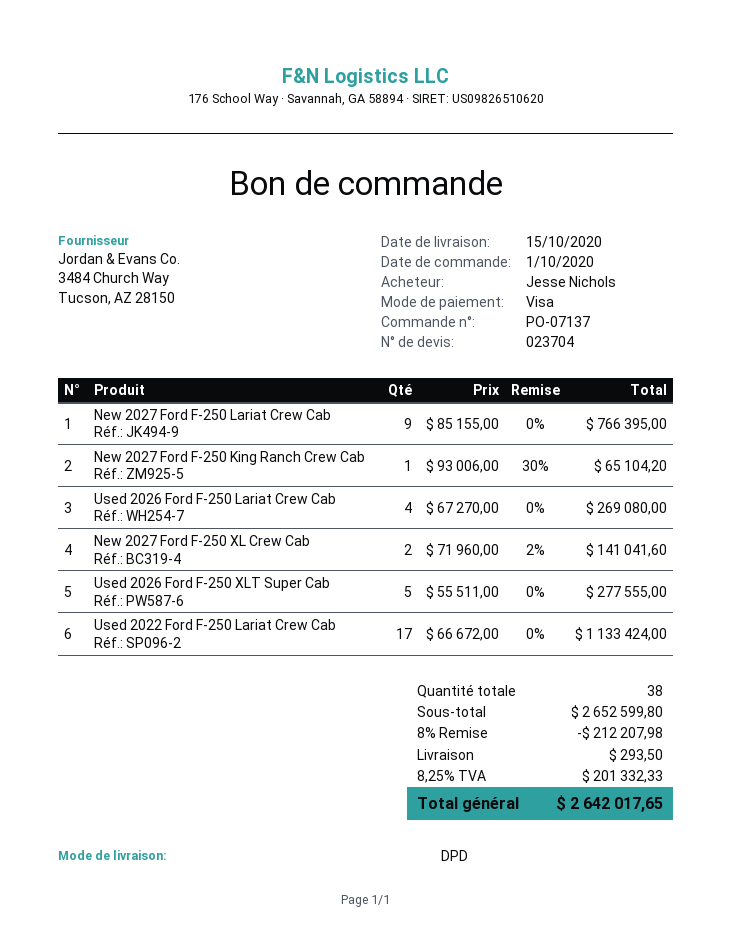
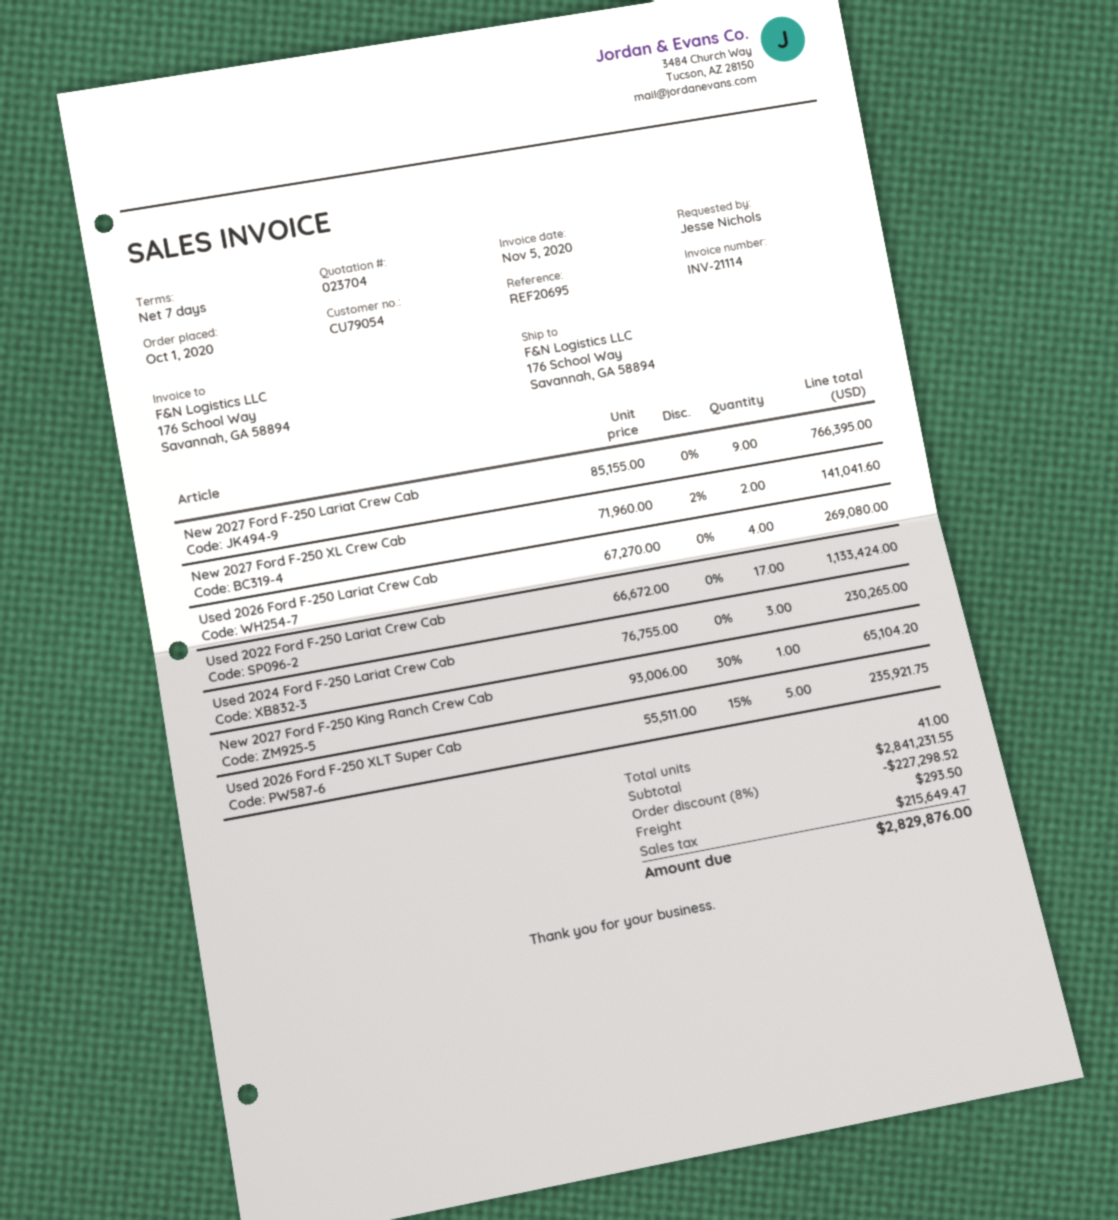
Used 2026 Ford F-250 XLT Super Cab: 5 x 55511.00 = 277555.00 -> 5 x 55511.00 - 15% = 235921.75
Used 2024 Ford F-250 Lariat Crew Cab: none -> 3 x 76755.00 = 230265.00
total quantity: 38 -> 41
subtotal: 2652599.80 -> 2841231.55
discount: 8% = 212207.98 -> 8% = 227298.52
tax: 201332.33 -> 215649.47
total: 2642017.65 -> 2829876.00

